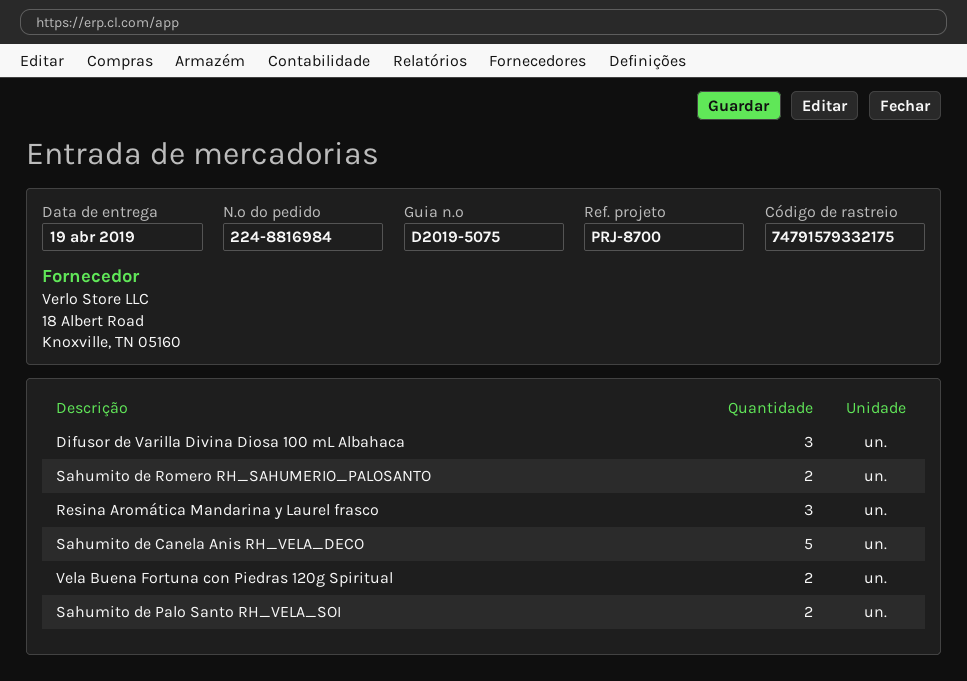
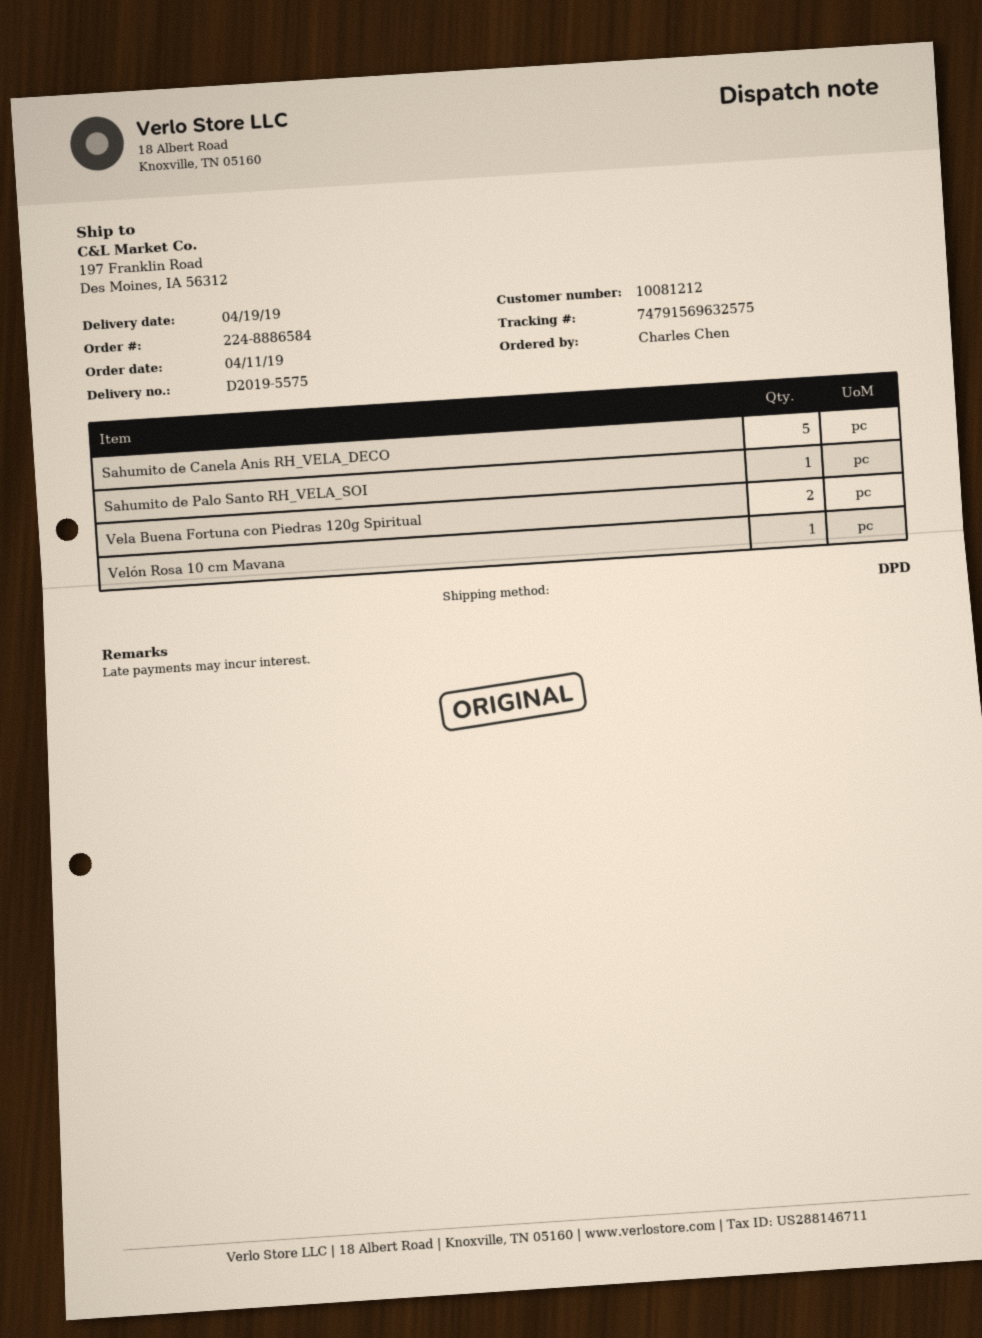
order number: 224-8816984 -> 224-8886584
delivery note number: D2019-5075 -> D2019-5575
tracking number: 74791579332175 -> 74791569632575
Difusor de Varilla Divina Diosa 100 mL Albahaca: 3 -> none
Sahumito de Romero RH_SAHUMERIO_PALOSANTO: 2 -> none
Resina Aromática Mandarina y Laurel frasco: 3 -> none
Sahumito de Palo Santo RH_VELA_SOI: 2 -> 1
Velón Rosa 10 cm Mavana: none -> 1

